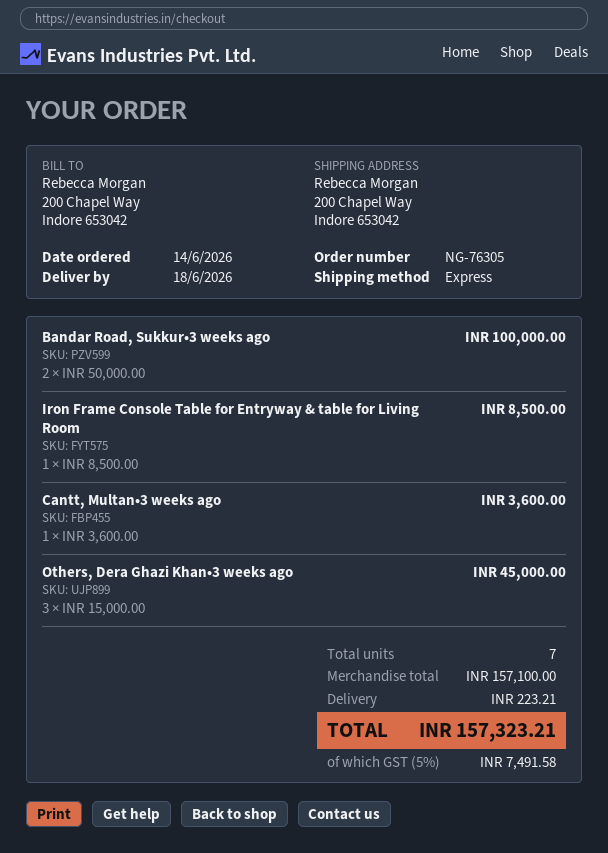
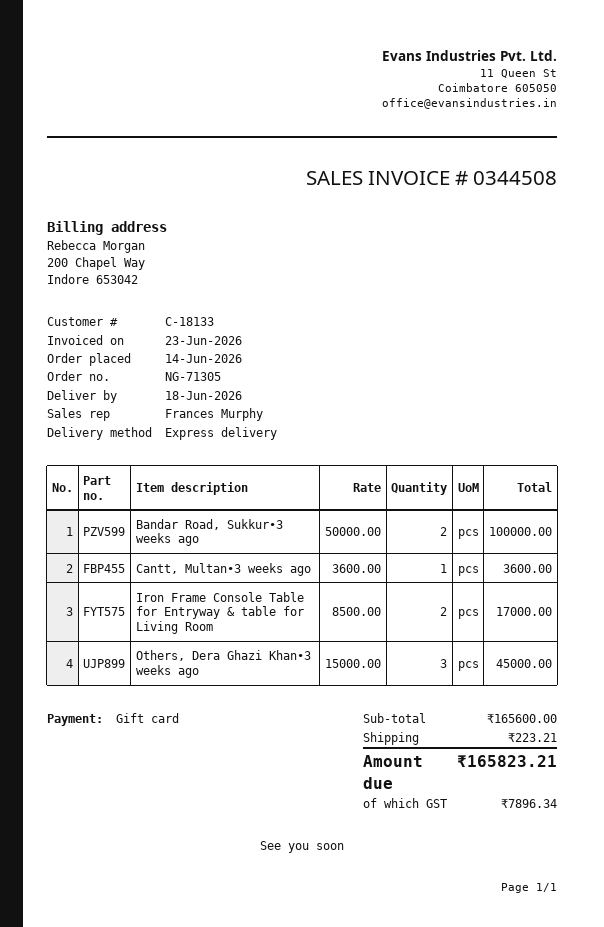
order number: NG-76305 -> NG-71305
Iron Frame Console Table for Entryway & table for Living Room: 1 x 8500.00 = 8500.00 -> 2 x 8500.00 = 17000.00
subtotal: 157100.00 -> 165600.00
tax: 7491.58 -> 7896.34
total: 157323.21 -> 165823.21

